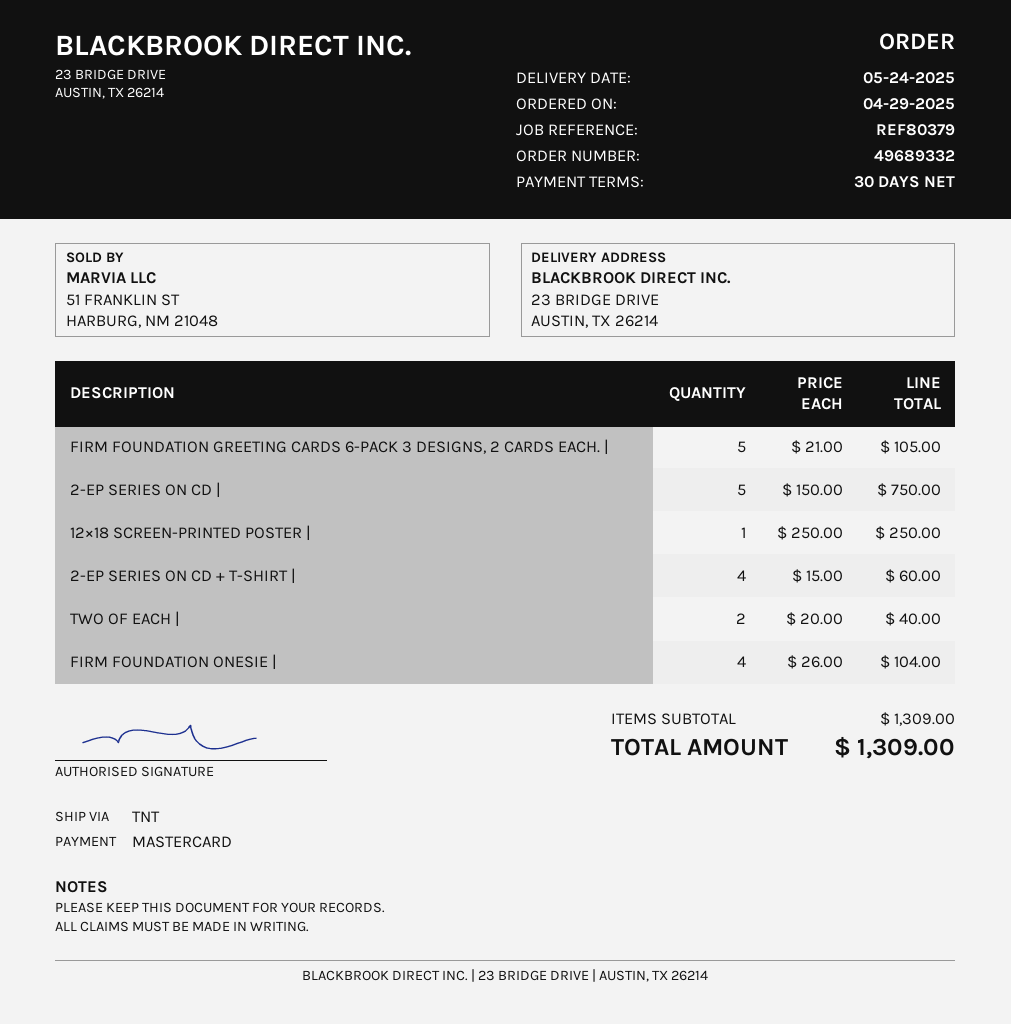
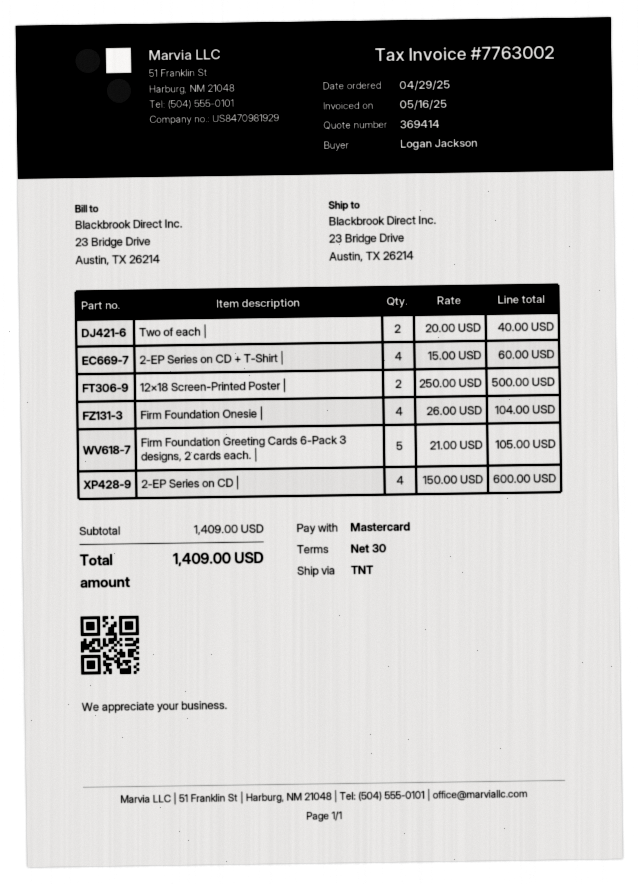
2-EP SERIES ON CD |: 5 x 150.00 = 750.00 -> 4 x 150.00 = 600.00
12×18 SCREEN-PRINTED POSTER |: 1 x 250.00 = 250.00 -> 2 x 250.00 = 500.00
subtotal: 1309.00 -> 1409.00
total: 1309.00 -> 1409.00

